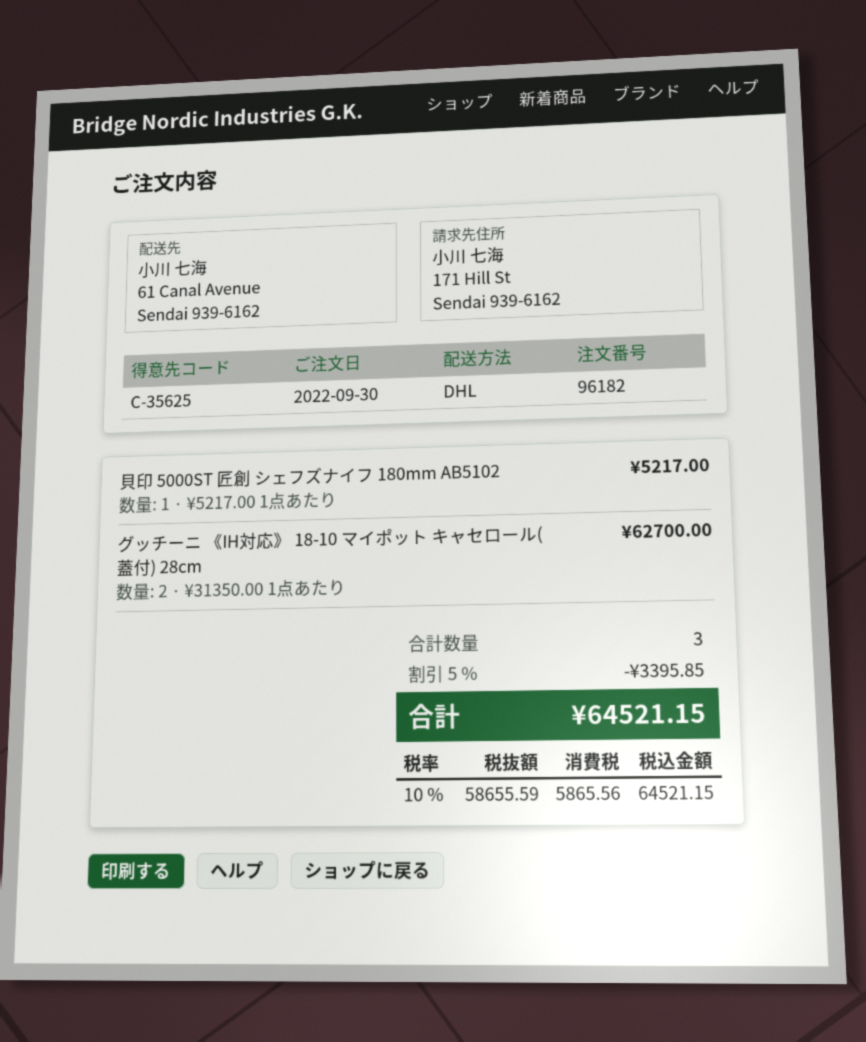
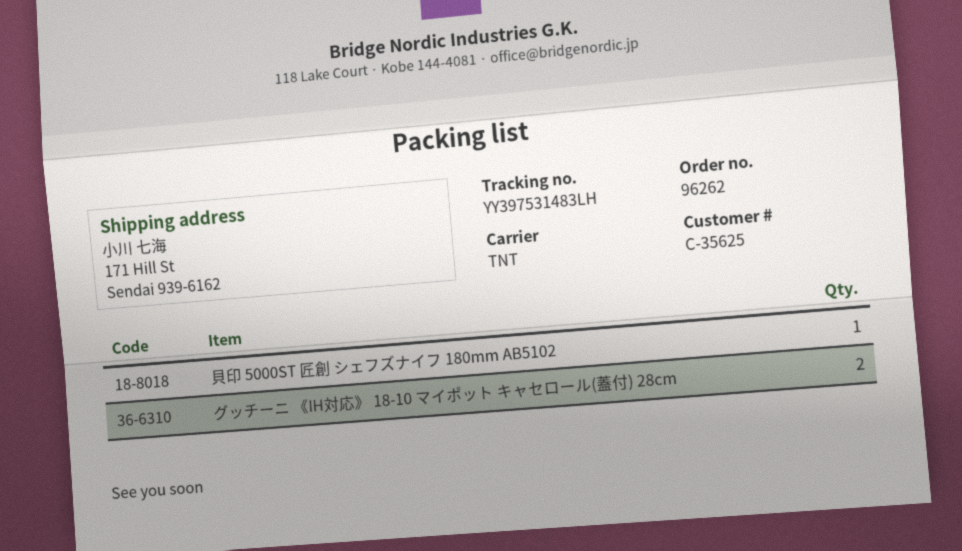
order number: 96182 -> 96262
shipping method: DHL -> TNT
ship to: 61 Canal Avenue, Sendai 939-6162 -> 171 Hill St, Sendai 939-6162

